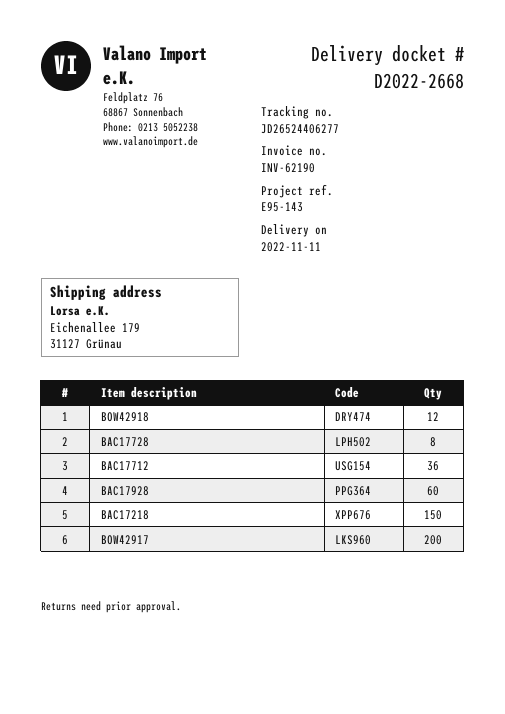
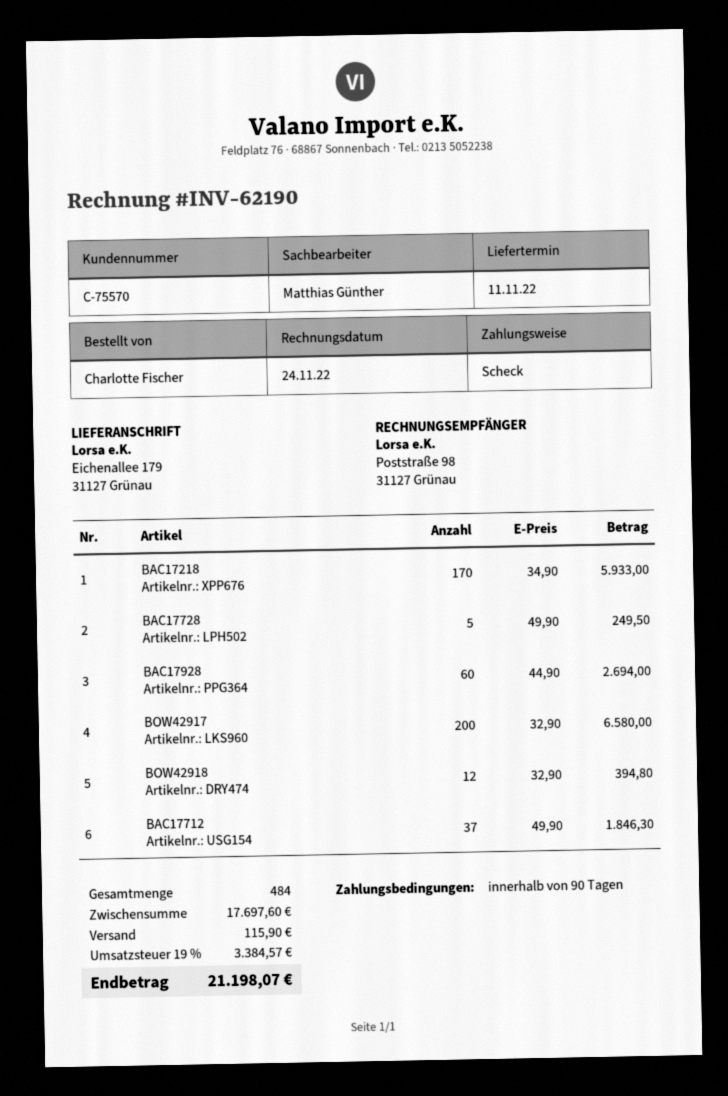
BAC17728: 8 -> 5
BAC17712: 36 -> 37
BAC17218: 150 -> 170

